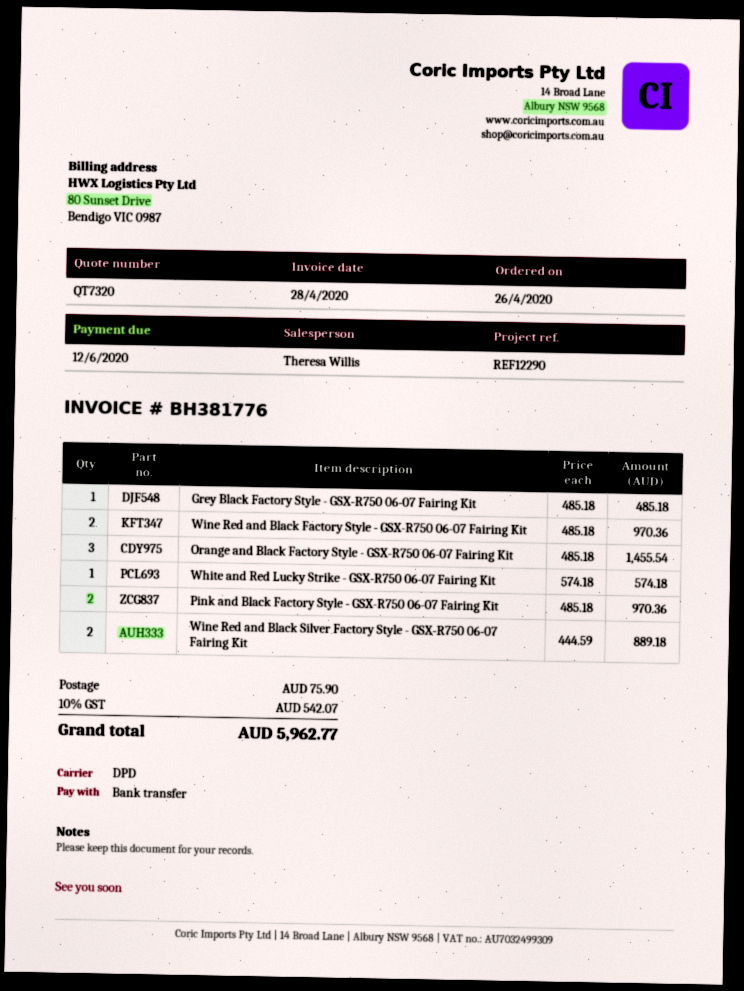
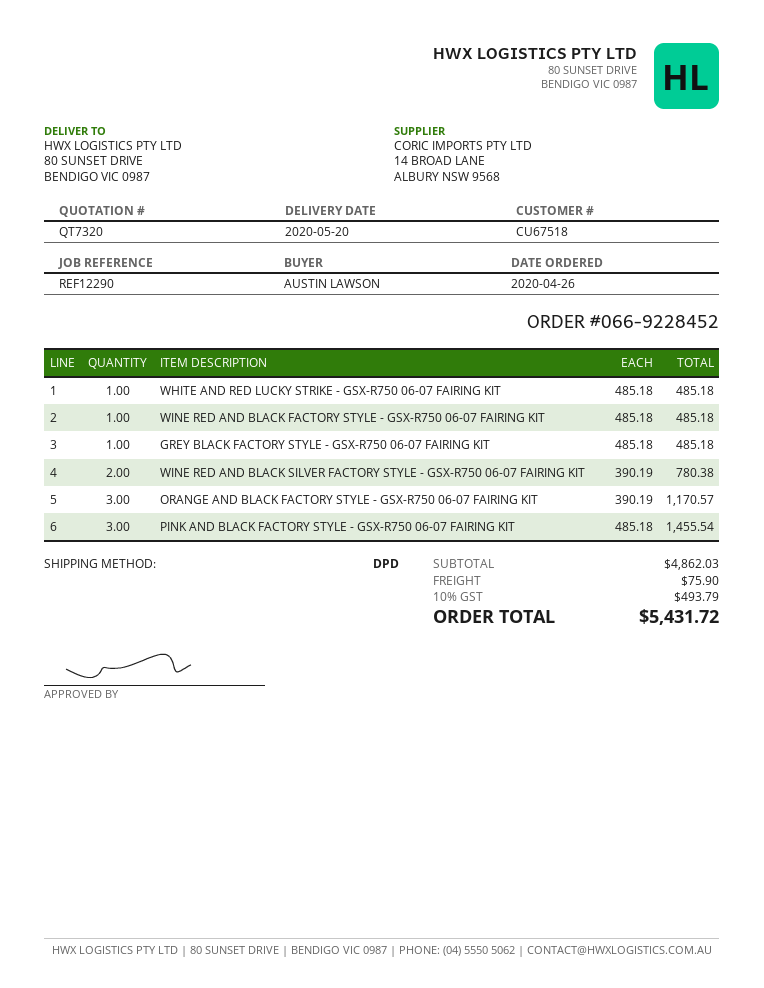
Wine Red and Black Factory Style - GSX-R750 06-07 Fairing Kit: 2 x 485.18 = 970.36 -> 1 x 485.18 = 485.18
Orange and Black Factory Style - GSX-R750 06-07 Fairing Kit: 3 x 485.18 = 1455.54 -> 3 x 390.19 = 1170.57
White and Red Lucky Strike - GSX-R750 06-07 Fairing Kit: 1 x 574.18 = 574.18 -> 1 x 485.18 = 485.18
Pink and Black Factory Style - GSX-R750 06-07 Fairing Kit: 2 x 485.18 = 970.36 -> 3 x 485.18 = 1455.54
Wine Red and Black Silver Factory Style - GSX-R750 06-07 Fairing Kit: 2 x 444.59 = 889.18 -> 2 x 390.19 = 780.38
tax: 10% = 542.07 -> 10% = 493.79
total: 5962.77 -> 5431.72

